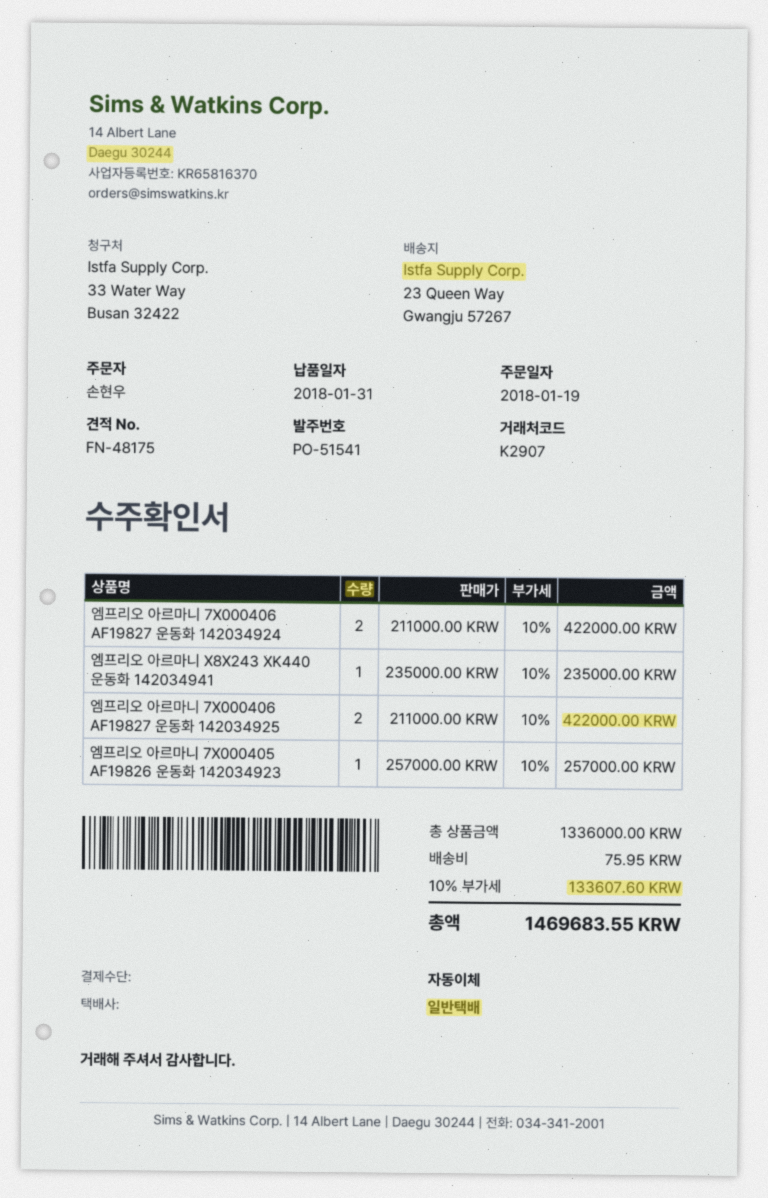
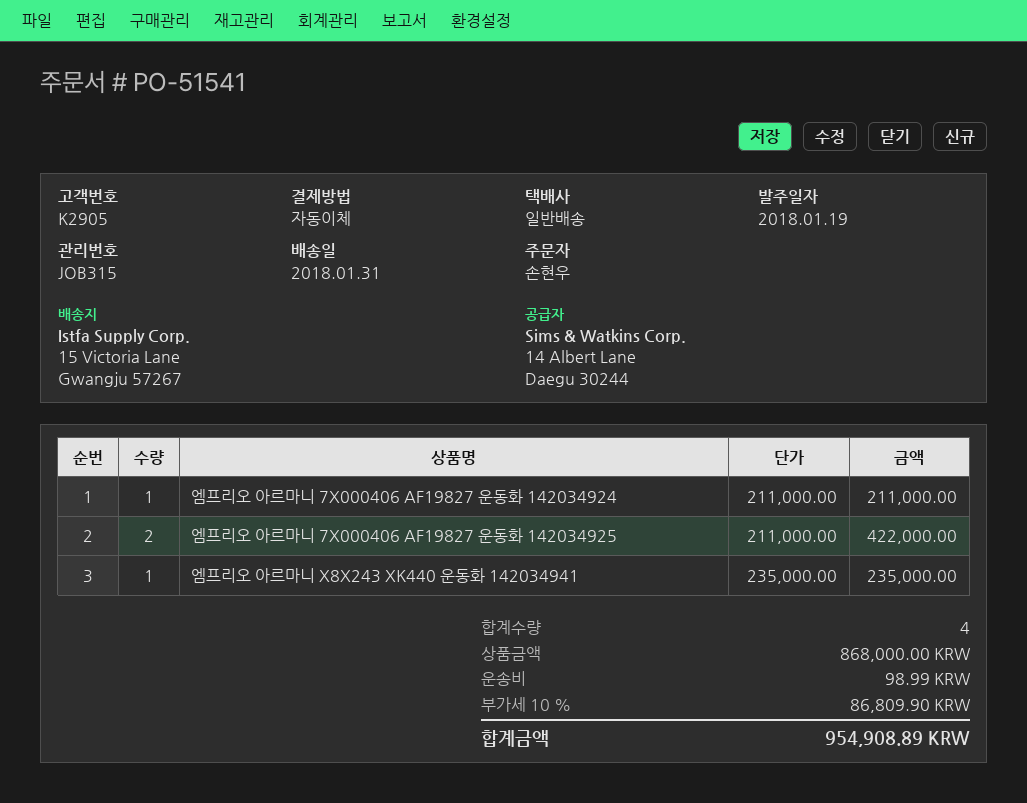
customer number: K2907 -> K2905
ship to: 23 Queen Way, Gwangju 57267 -> 15 Victoria Lane, Gwangju 57267
엠프리오 아르마니 7X000406 AF19827 운동화 142034924: 2 x 211000.00 = 422000.00 -> 1 x 211000.00 = 211000.00
엠프리오 아르마니 7X000405 AF19826 운동화 142034923: 1 x 257000.00 = 257000.00 -> none
subtotal: 1336000.00 -> 868000.00
shipping: 75.95 -> 98.99
tax: 10% = 133607.60 -> 10% = 86809.90
total: 1469683.55 -> 954908.89

